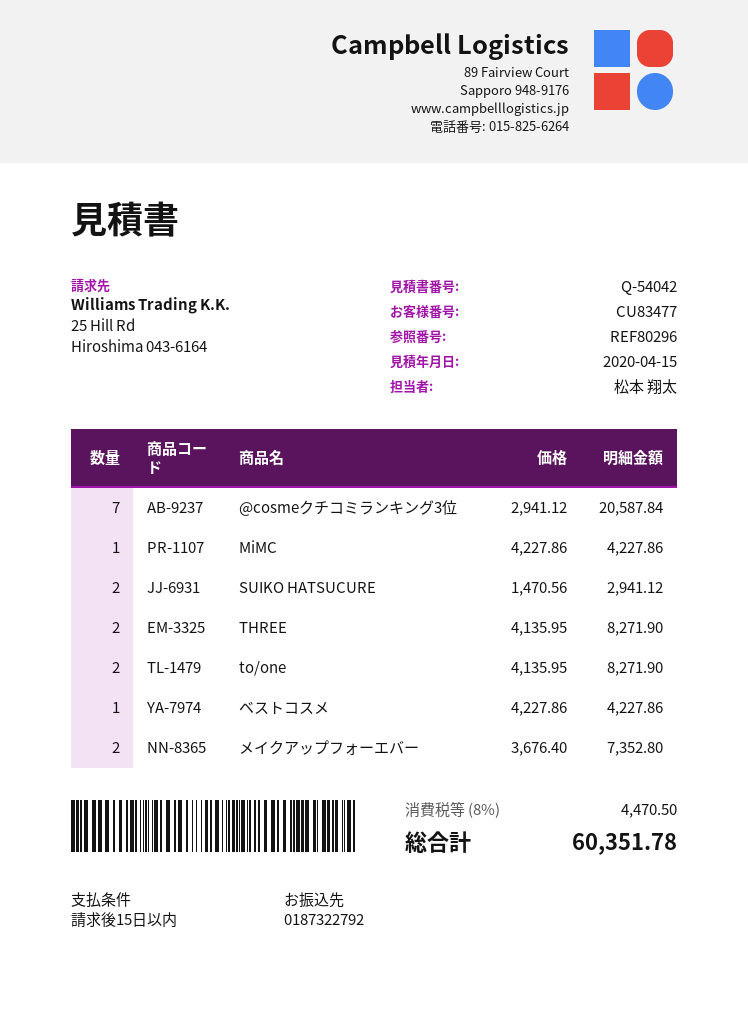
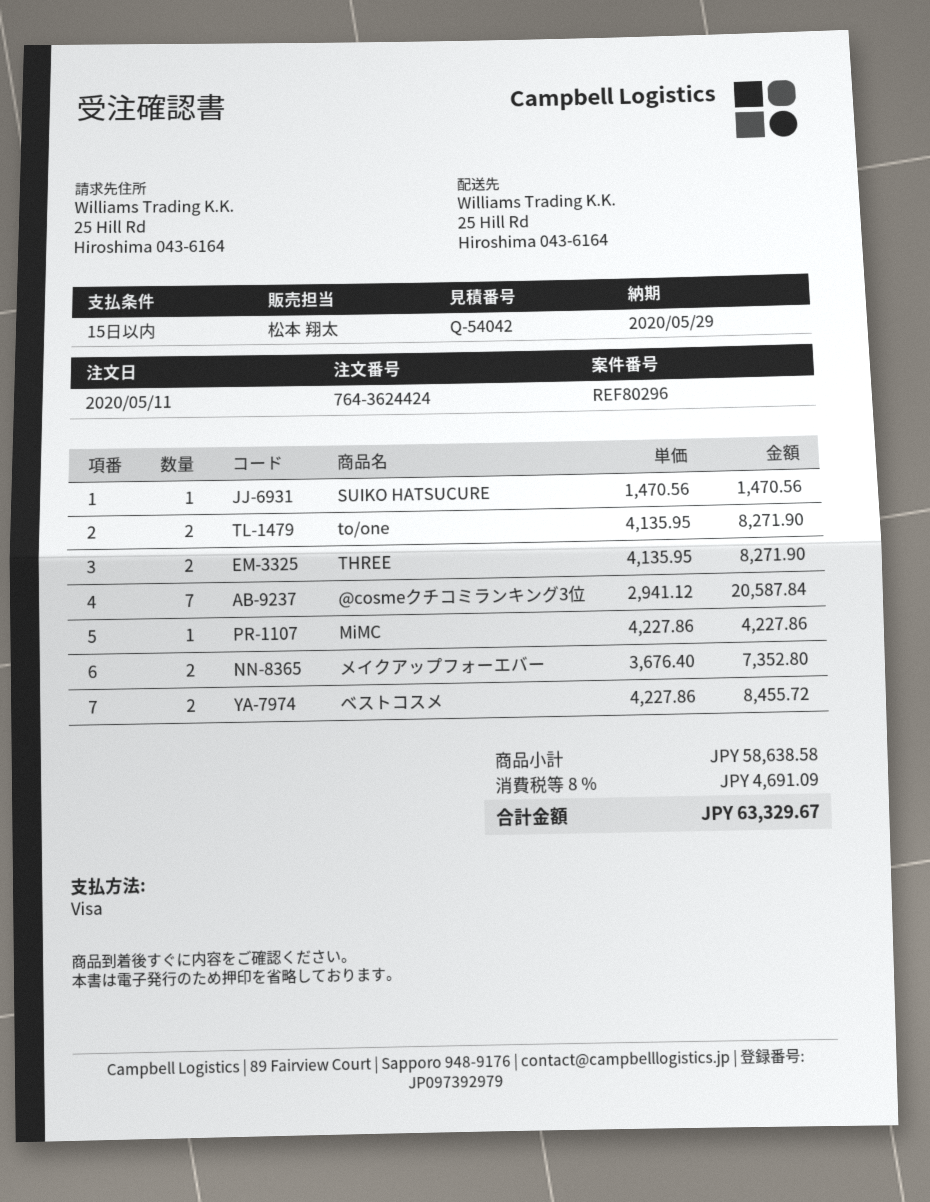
SUIKO HATSUCURE: 2 x 1470.56 = 2941.12 -> 1 x 1470.56 = 1470.56
ベストコスメ: 1 x 4227.86 = 4227.86 -> 2 x 4227.86 = 8455.72
tax: 8% = 4470.50 -> 8% = 4691.09
total: 60351.78 -> 63329.67

